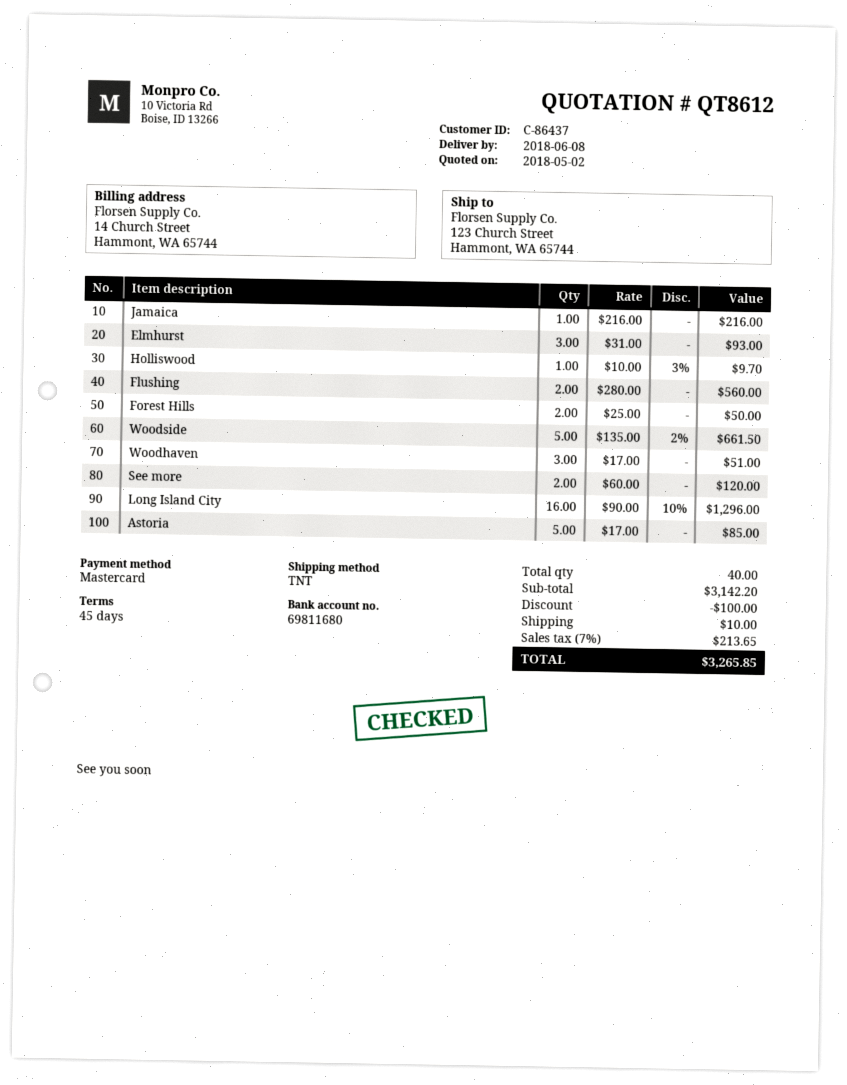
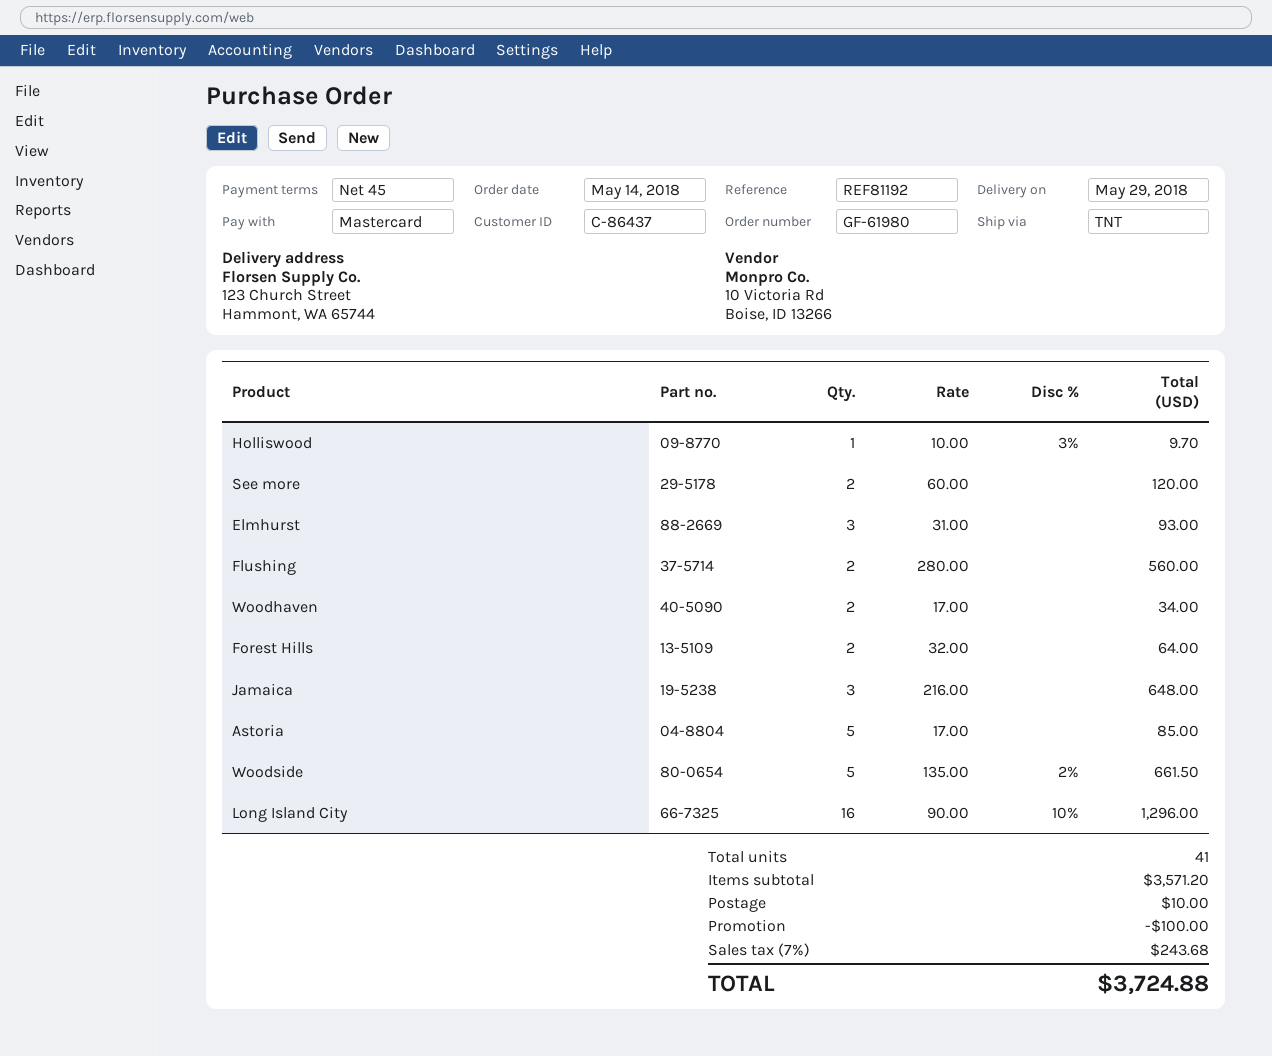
delivery date: 2018-06-08 -> 2018-05-29
Jamaica: 1 x 216.00 = 216.00 -> 3 x 216.00 = 648.00
Forest Hills: 2 x 25.00 = 50.00 -> 2 x 32.00 = 64.00
Woodhaven: 3 x 17.00 = 51.00 -> 2 x 17.00 = 34.00
total quantity: 40 -> 41
subtotal: 3142.20 -> 3571.20
tax: 7% = 213.65 -> 7% = 243.68
total: 3265.85 -> 3724.88

